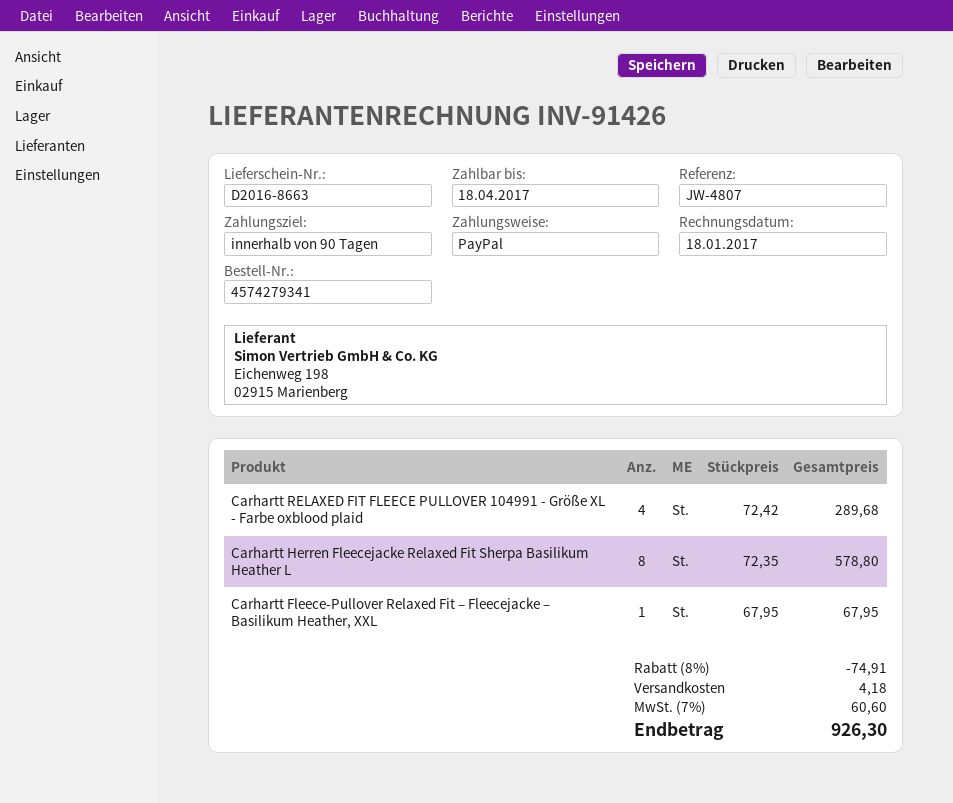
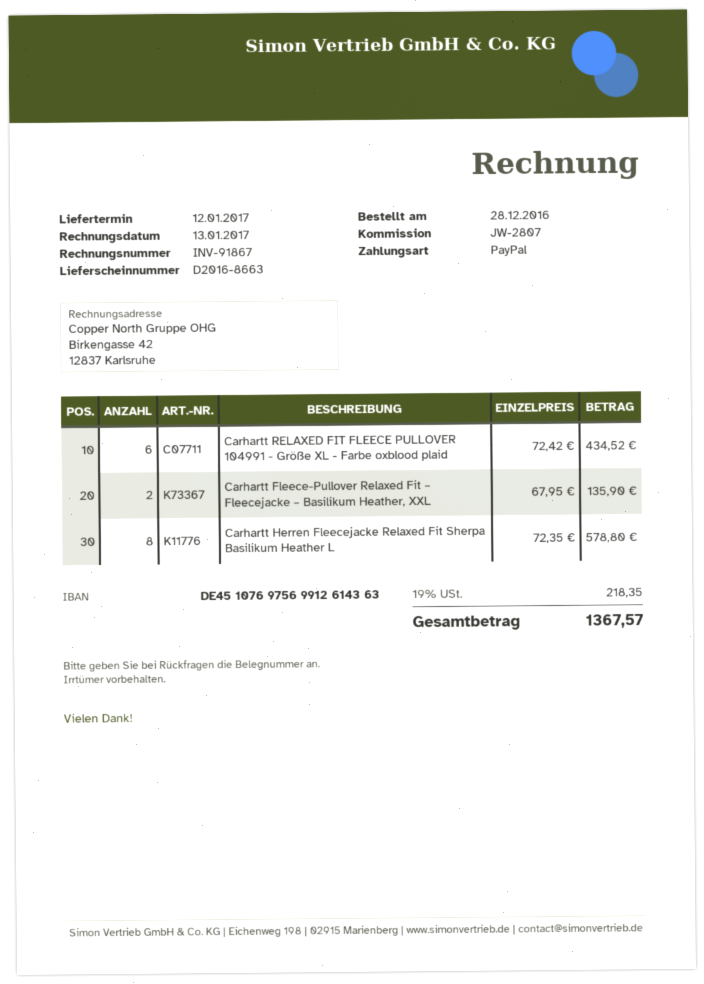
invoice number: INV-91426 -> INV-91867
invoice date: 2017-01-18 -> 2017-01-13
reference: JW-4807 -> JW-2807
Carhartt RELAXED FIT FLEECE PULLOVER 104991 - Größe XL - Farbe oxblood plaid: 4 x 72.42 = 289.68 -> 6 x 72.42 = 434.52
Carhartt Fleece-Pullover Relaxed Fit – Fleecejacke – Basilikum Heather, XXL: 1 x 67.95 = 67.95 -> 2 x 67.95 = 135.90
discount: 8% = 74.91 -> none
shipping: 4.18 -> none
tax: 7% = 60.60 -> 19% = 218.35
total: 926.30 -> 1367.57

